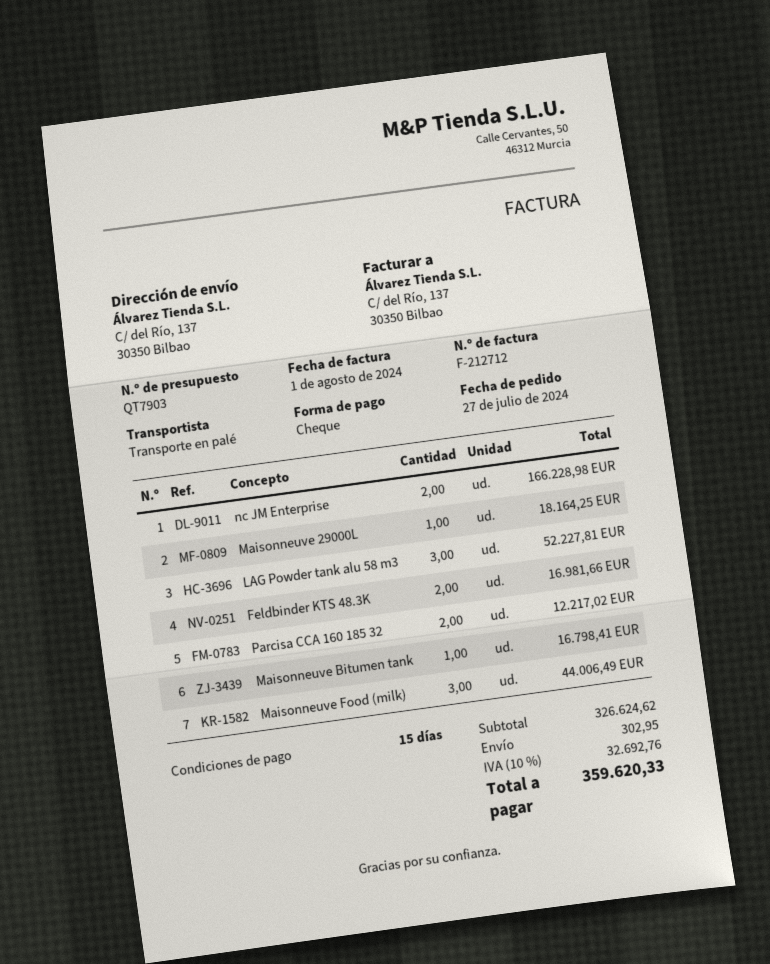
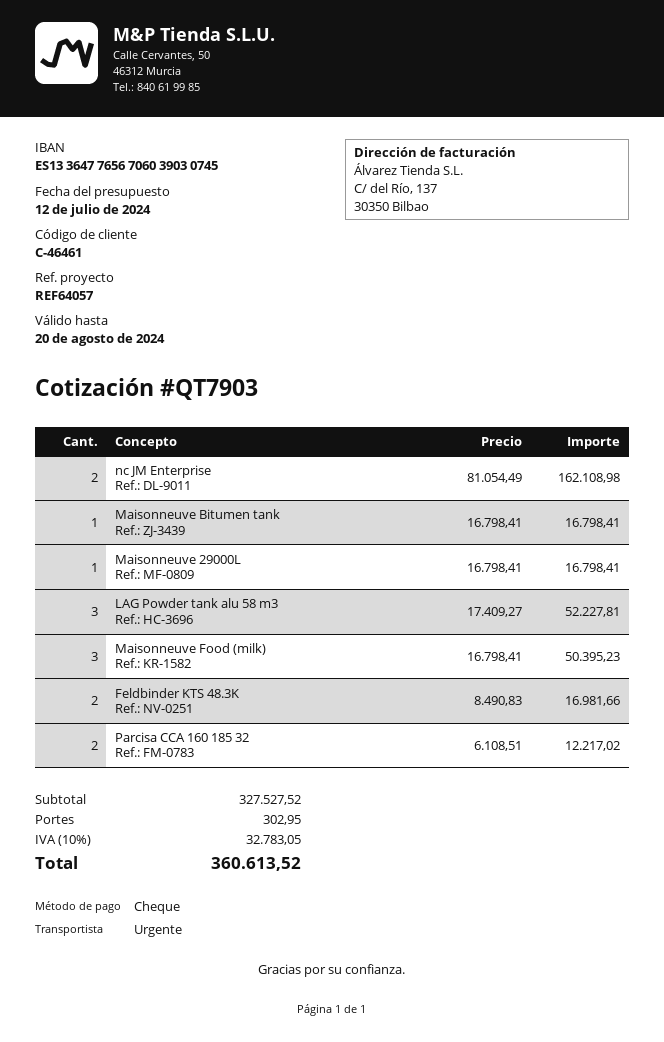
shipping method: pallet freight -> express
nc JM Enterprise: 2 for 166228.98 -> 2 for 162108.98
Maisonneuve 29000L: 1 for 18164.25 -> 1 for 16798.41
Maisonneuve Food (milk): 3 for 44006.49 -> 3 for 50395.23
subtotal: 326624.62 -> 327527.52
tax: 10% = 32692.76 -> 10% = 32783.05
total: 359620.33 -> 360613.52

